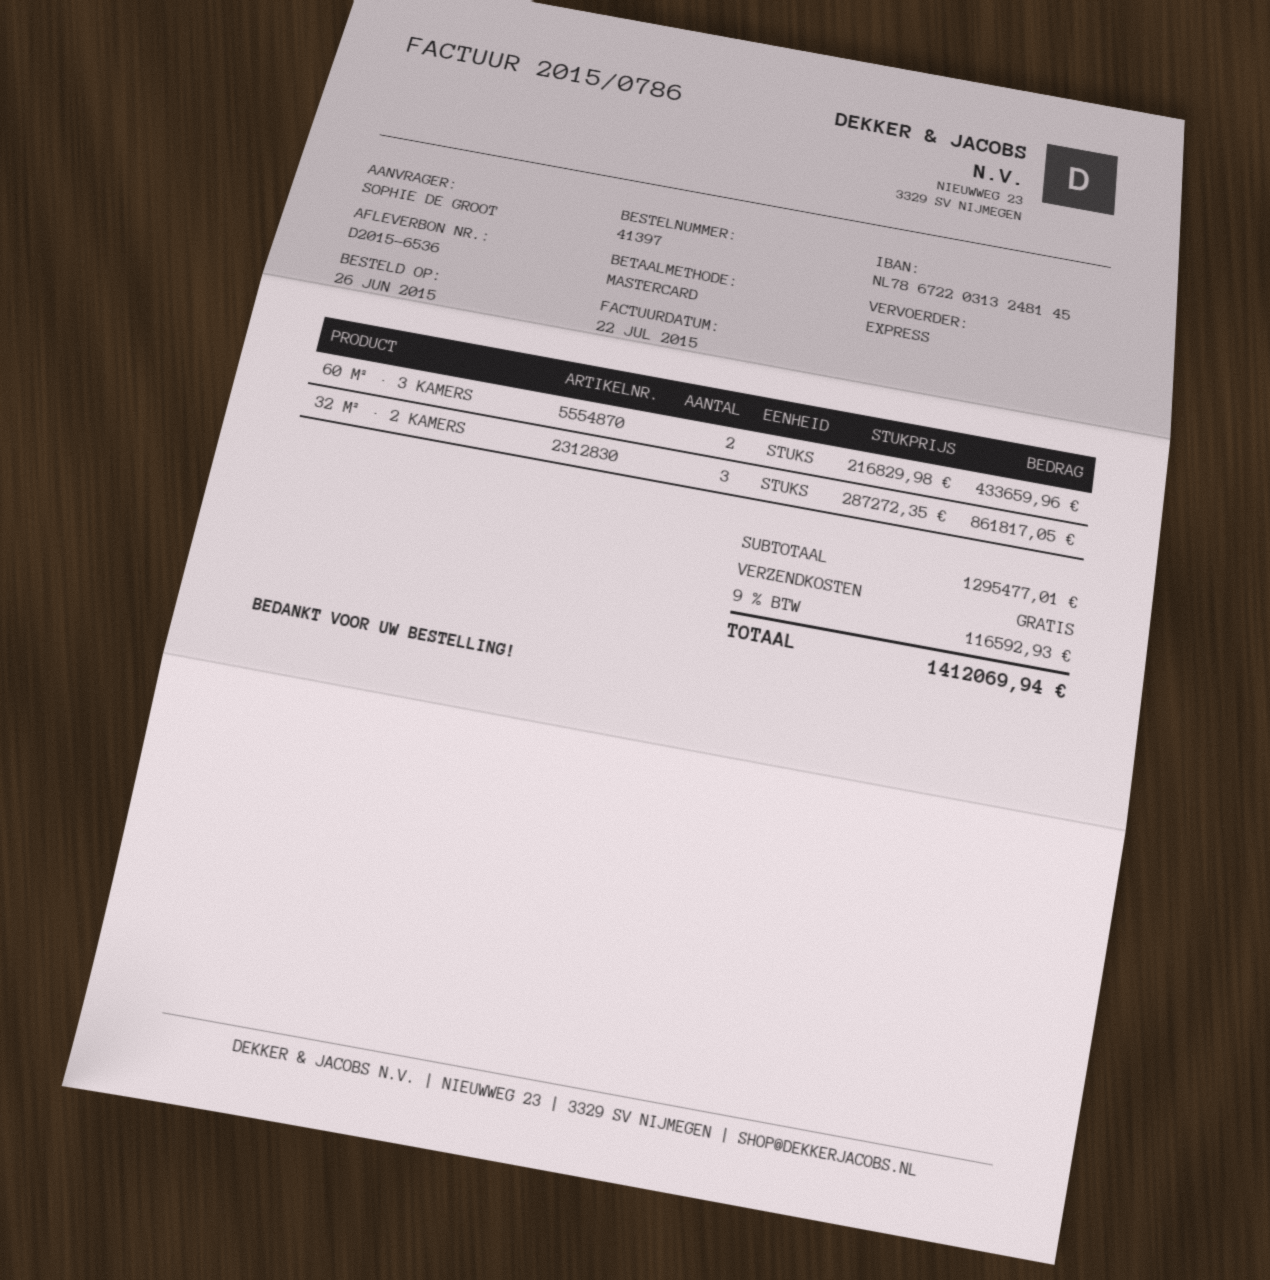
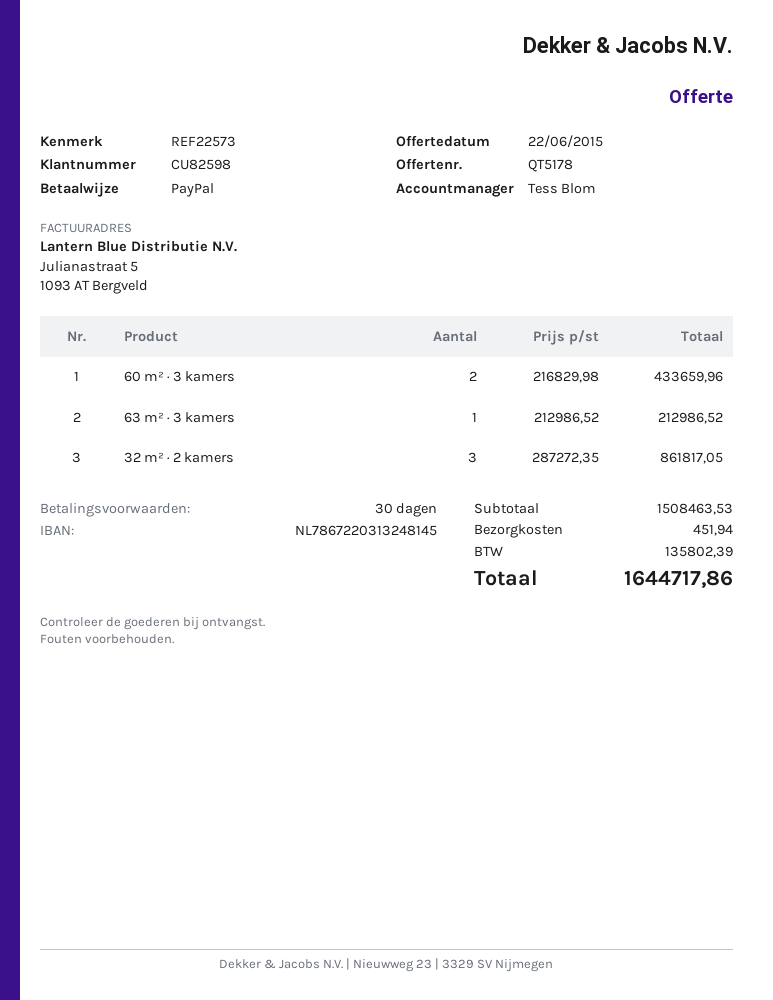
payment method: Mastercard -> PayPal
63 m² · 3 kamers: none -> 1 x 212986.52 = 212986.52
subtotal: 1295477.01 -> 1508463.53
shipping: 0.00 -> 451.94
tax: 116592.93 -> 135802.39
total: 1412069.94 -> 1644717.86

